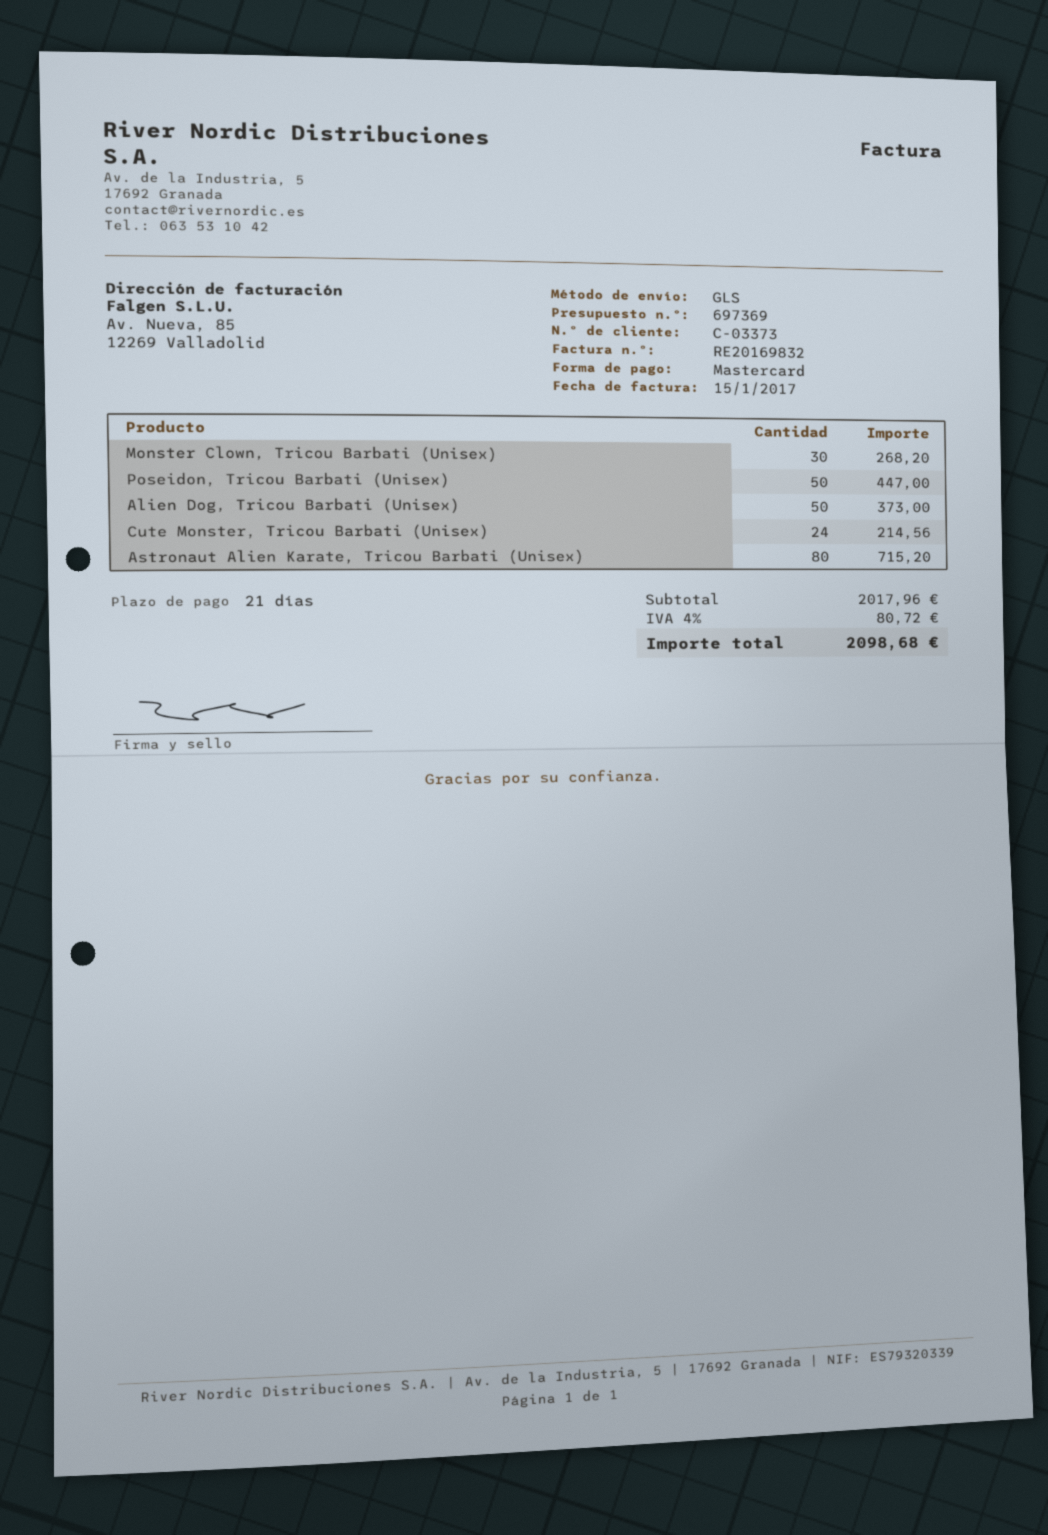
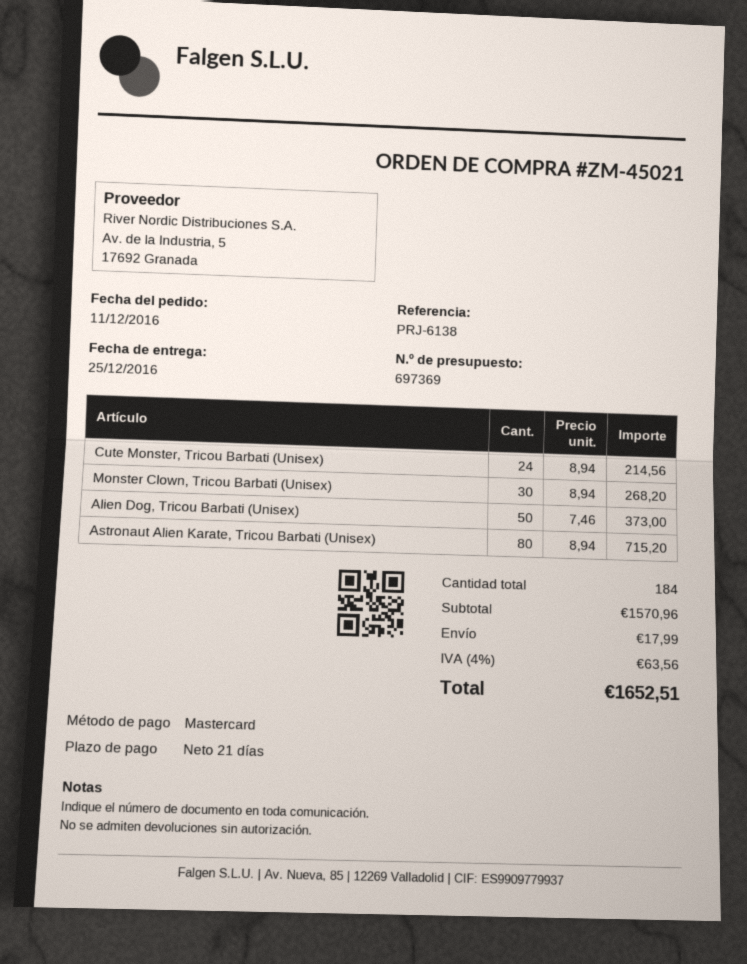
Poseidon, Tricou Barbati (Unisex): 50 for 447.00 -> none
subtotal: 2017.96 -> 1570.96
shipping: none -> 17.99
tax: 4% = 80.72 -> 4% = 63.56
total: 2098.68 -> 1652.51

